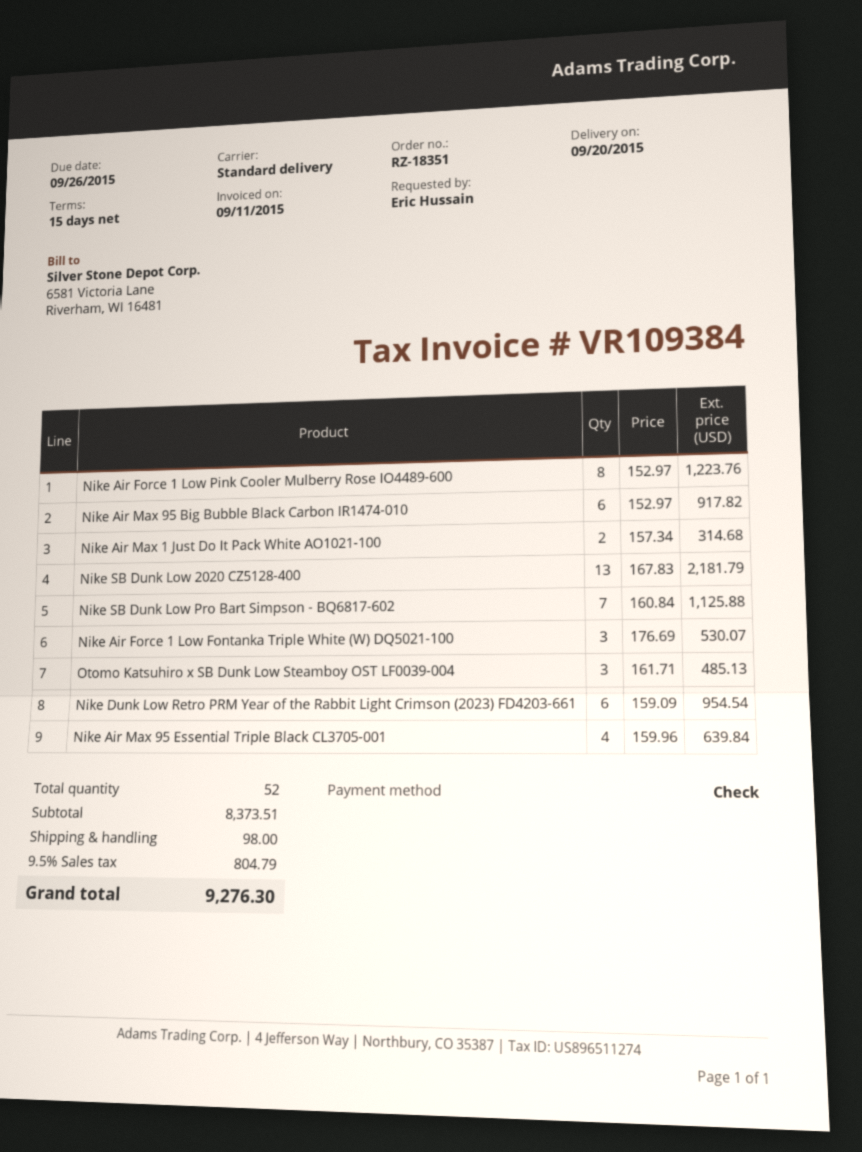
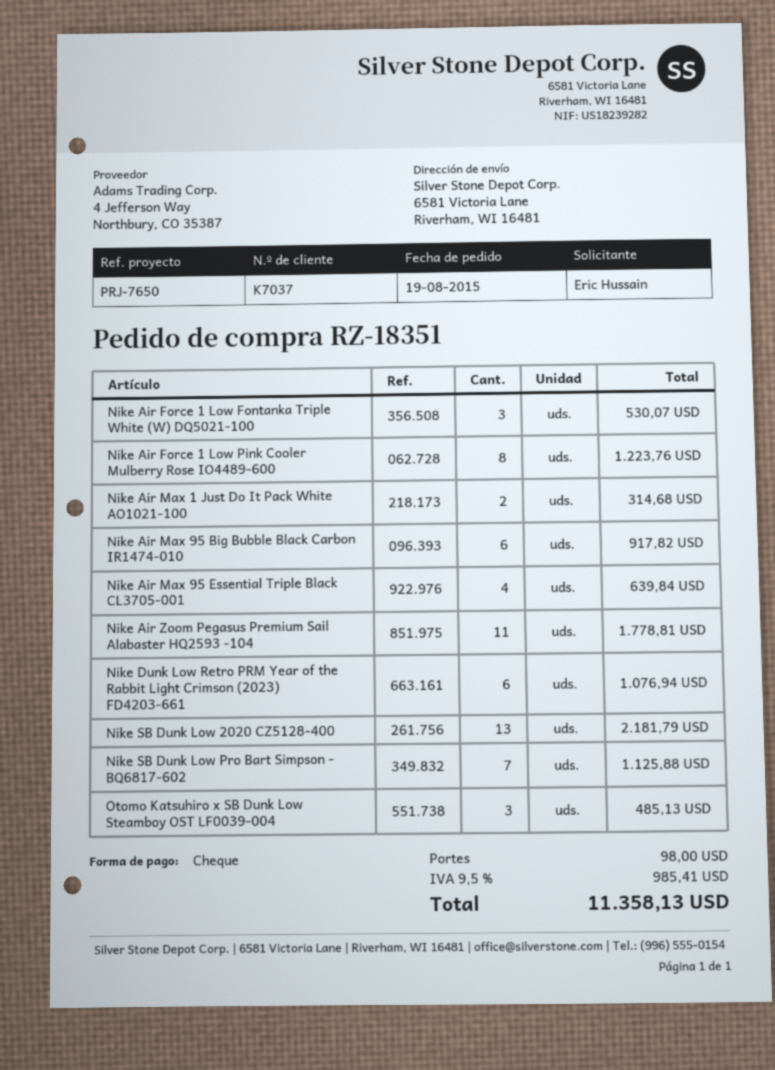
Nike Dunk Low Retro PRM Year of the Rabbit Light Crimson (2023) FD4203-661: 6 for 954.54 -> 6 for 1076.94
Nike Air Zoom Pegasus Premium Sail Alabaster HQ2593 -104: none -> 11 for 1778.81
tax: 9.5% = 804.79 -> 9.5% = 985.41
total: 9276.30 -> 11358.13

